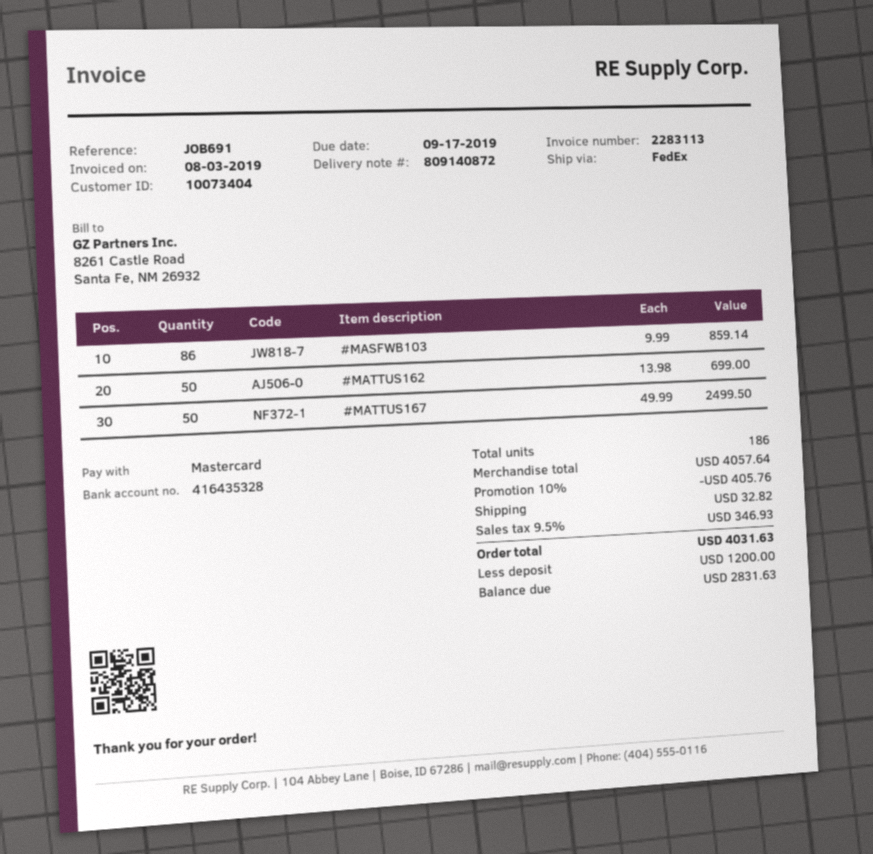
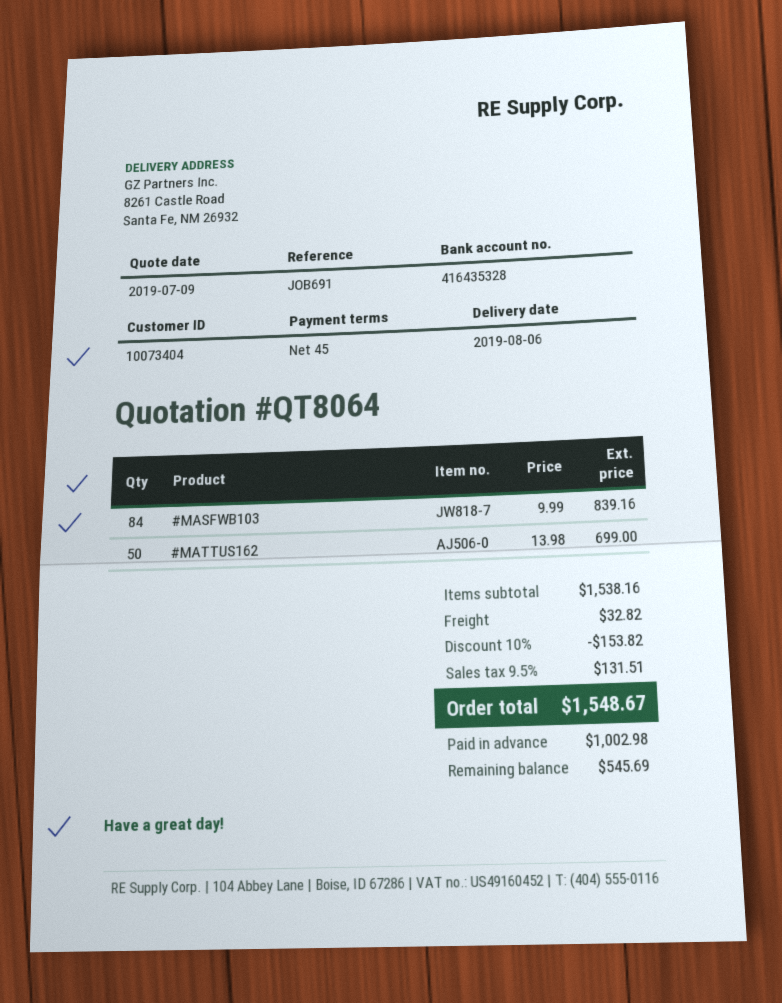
#MASFWB103: 86 x 9.99 = 859.14 -> 84 x 9.99 = 839.16
#MATTUS167: 50 x 49.99 = 2499.50 -> none
subtotal: 4057.64 -> 1538.16
discount: 10% = 405.76 -> 10% = 153.82
tax: 9.5% = 346.93 -> 9.5% = 131.51
total: 4031.63 -> 1548.67
deposit: 1200.00 -> 1002.98
balance: 2831.63 -> 545.69

